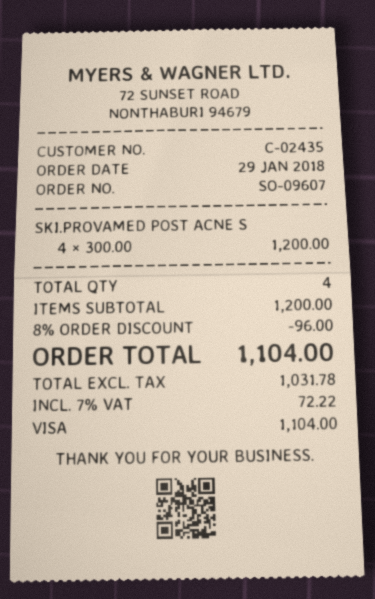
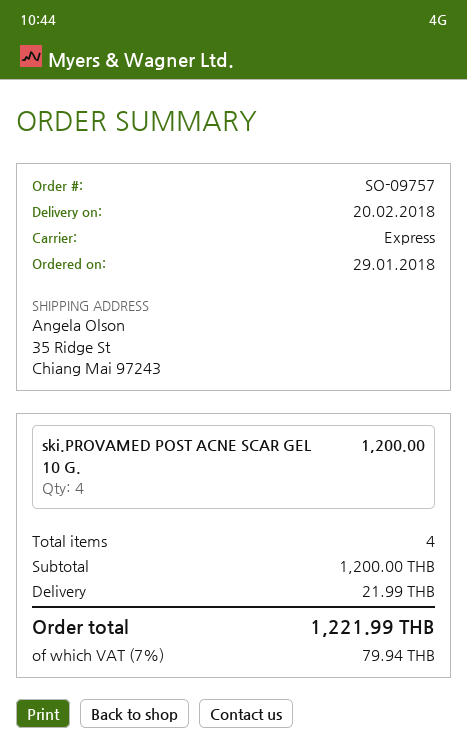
order number: SO-09607 -> SO-09757
discount: 8% = 96.00 -> none
shipping: none -> 21.99
tax: 7% = 72.22 -> 7% = 79.94
total: 1104.00 -> 1221.99

